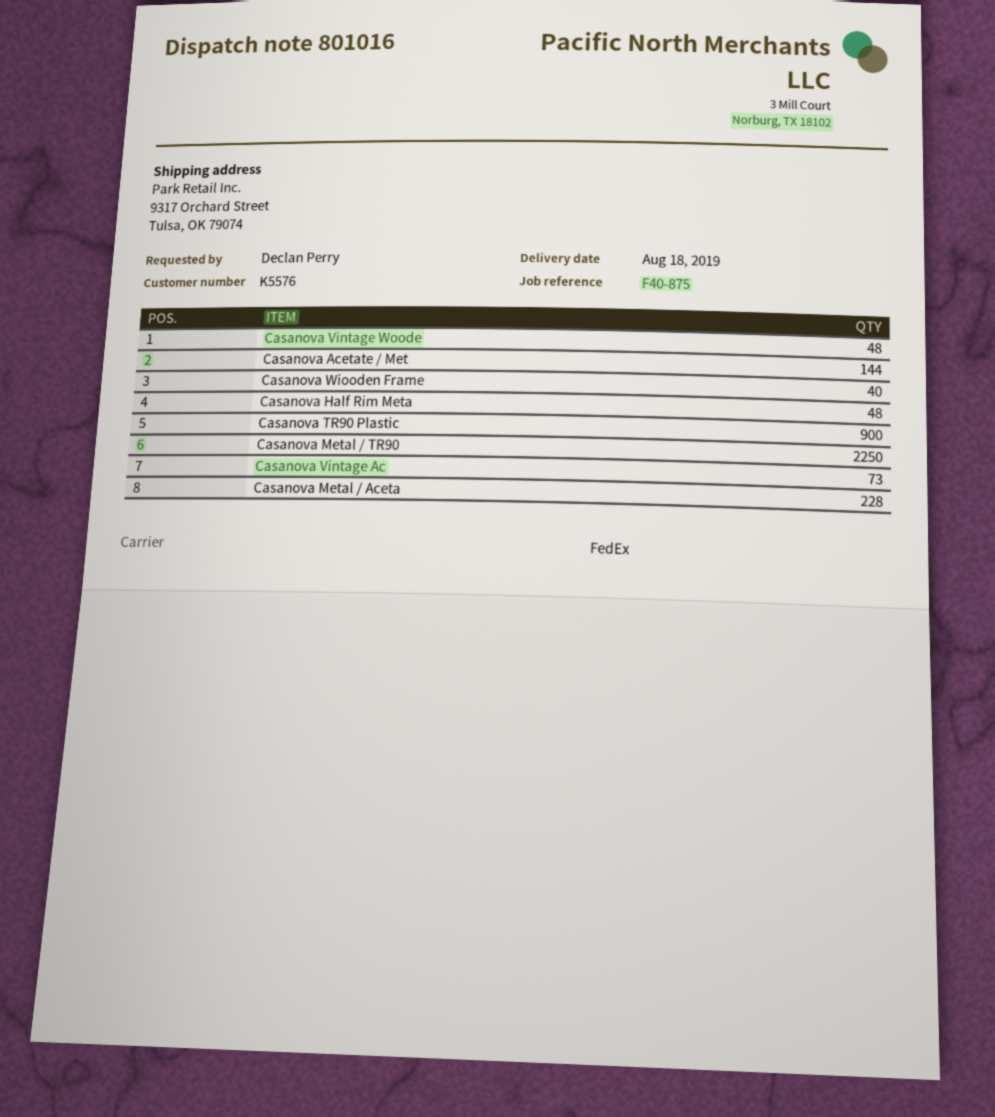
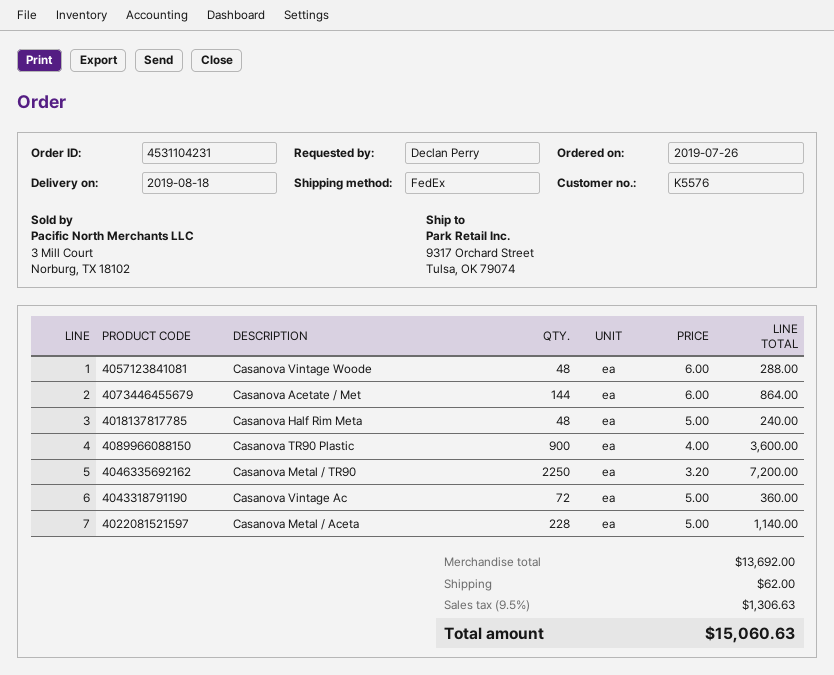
Casanova Wiooden Frame: 40 -> none
Casanova Vintage Ac: 73 -> 72

